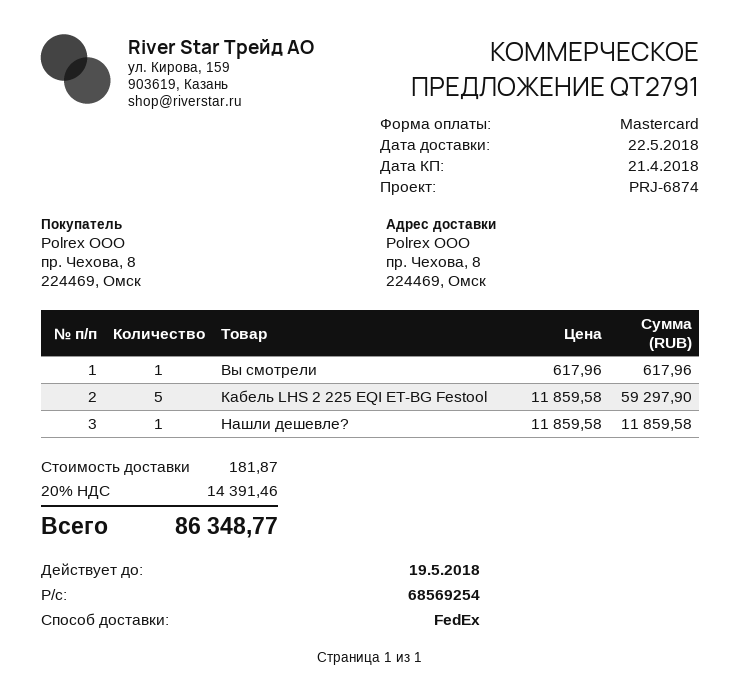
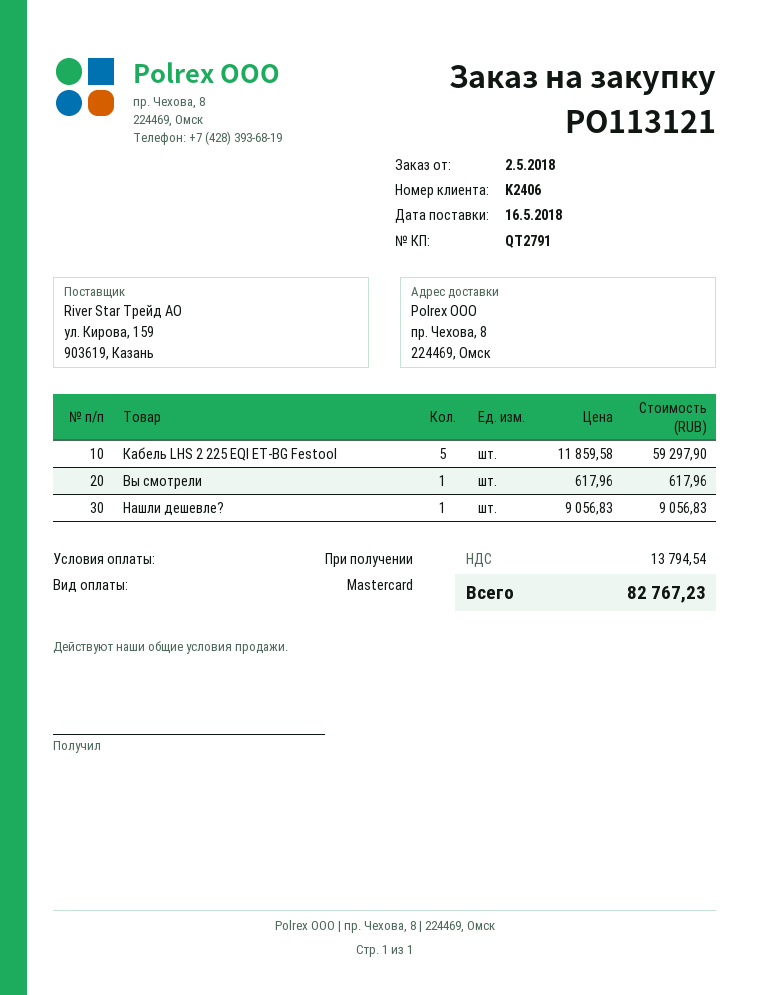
delivery date: 2018-05-22 -> 2018-05-16
Нашли дешевле?: 1 x 11859.58 = 11859.58 -> 1 x 9056.83 = 9056.83
shipping: 181.87 -> none
tax: 14391.46 -> 13794.54
total: 86348.77 -> 82767.23

